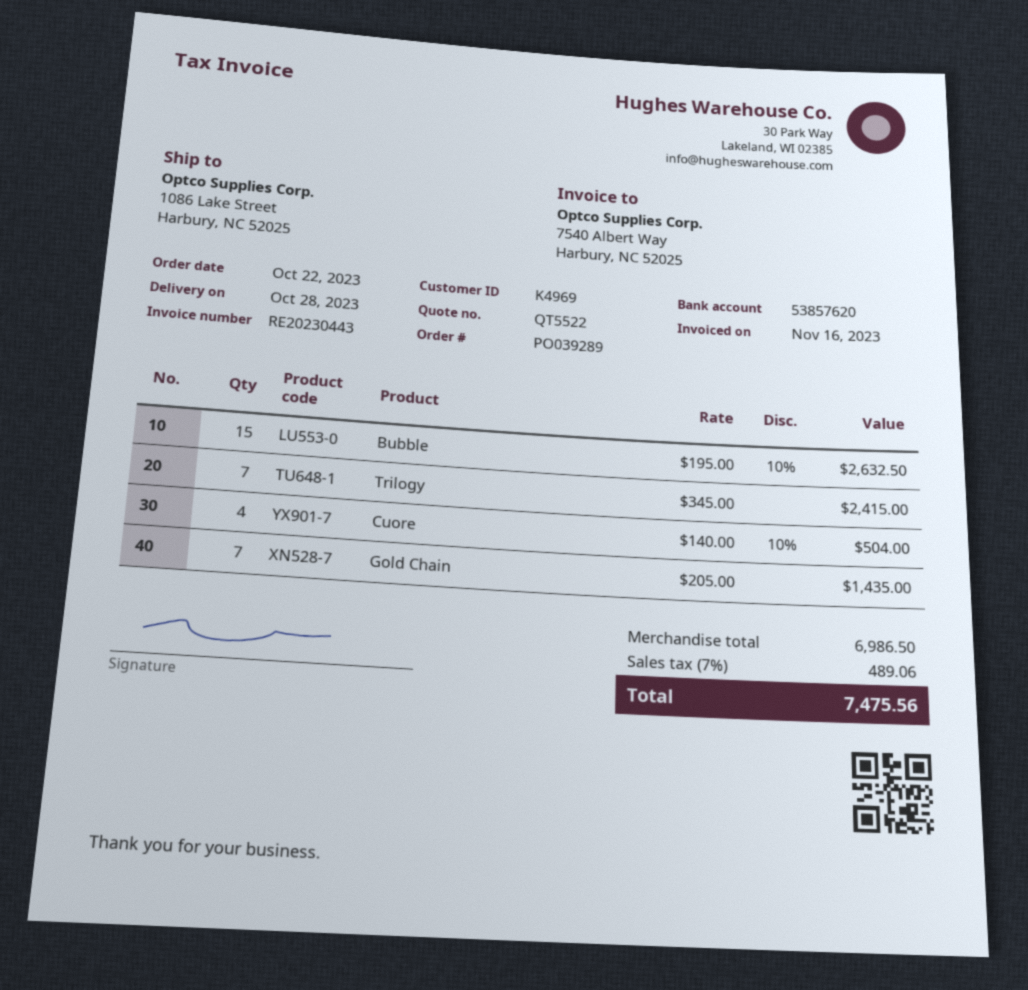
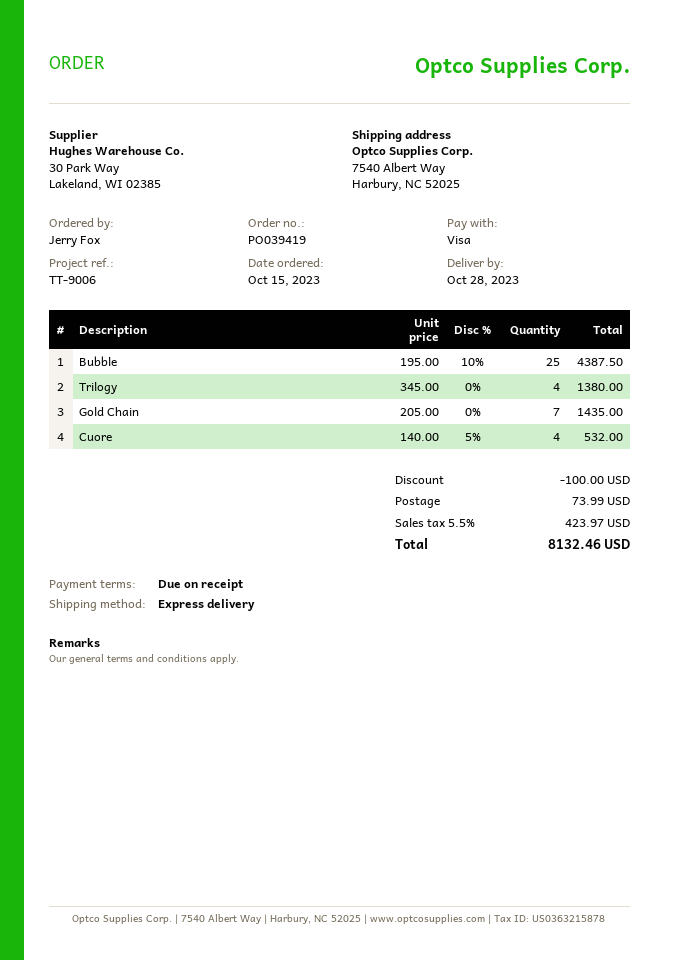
order number: PO039289 -> PO039419
order date: 2023-10-22 -> 2023-10-15
ship to: 1086 Lake Street, Harbury, NC 52025 -> 7540 Albert Way, Harbury, NC 52025
Bubble: 15 x 195.00 - 10% = 2632.50 -> 25 x 195.00 - 10% = 4387.50
Trilogy: 7 x 345.00 = 2415.00 -> 4 x 345.00 = 1380.00
Cuore: 4 x 140.00 - 10% = 504.00 -> 4 x 140.00 - 5% = 532.00
discount: none -> 100.00
shipping: none -> 73.99
tax: 7% = 489.06 -> 5.5% = 423.97
total: 7475.56 -> 8132.46

